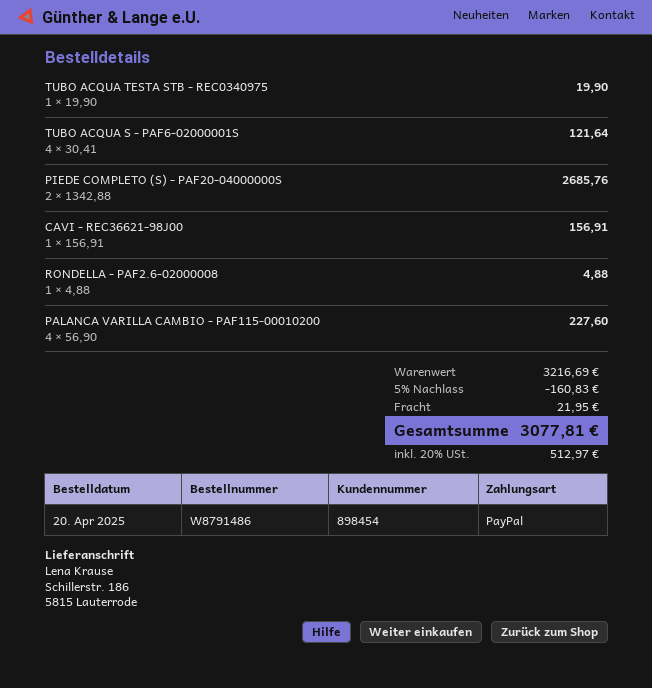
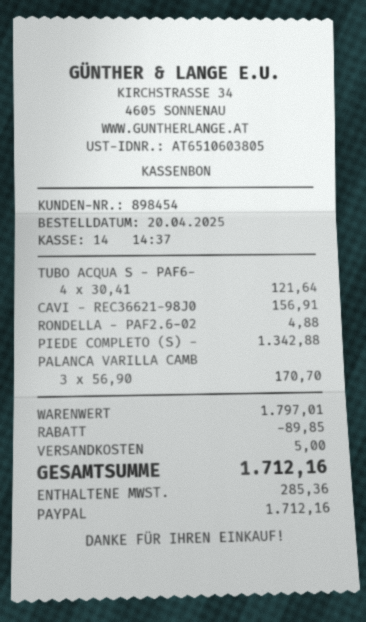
TUBO ACQUA TESTA STB - REC0340975: 1 x 19.90 = 19.90 -> none
PIEDE COMPLETO (S) - PAF20-04000000S: 2 x 1342.88 = 2685.76 -> 1 x 1342.88 = 1342.88
PALANCA VARILLA CAMBIO - PAF115-00010200: 4 x 56.90 = 227.60 -> 3 x 56.90 = 170.70
subtotal: 3216.69 -> 1797.01
discount: 160.83 -> 89.85
shipping: 21.95 -> 5.00
tax: 512.97 -> 285.36
total: 3077.81 -> 1712.16

